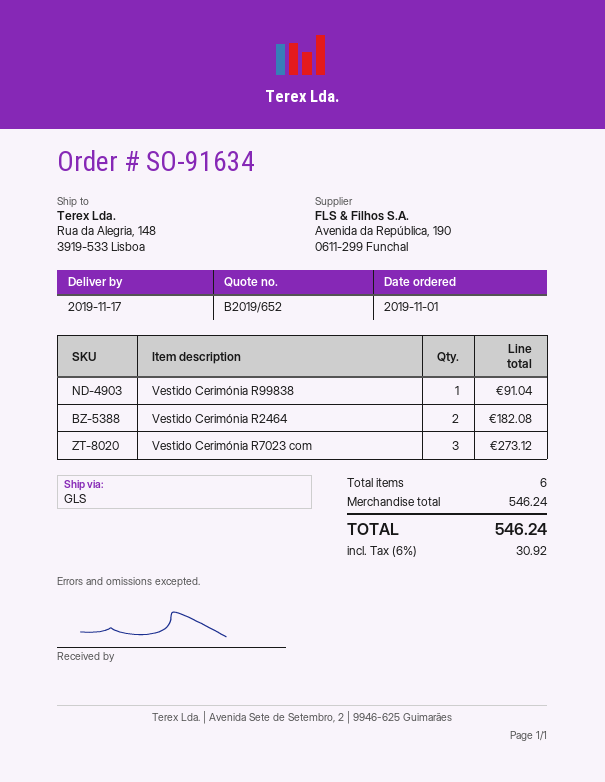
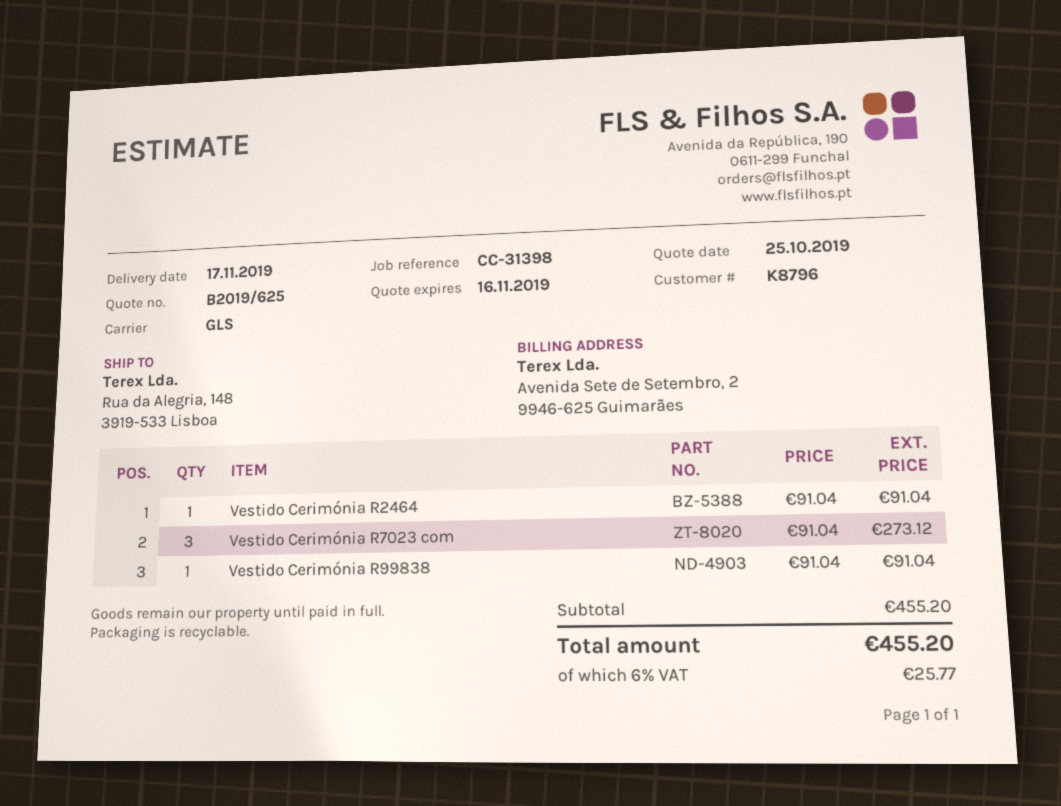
quote number: B2019/652 -> B2019/625
Vestido Cerimónia R2464: 2 for 182.08 -> 1 for 91.04
subtotal: 546.24 -> 455.20
tax: 6% = 30.92 -> 6% = 25.77
total: 546.24 -> 455.20

